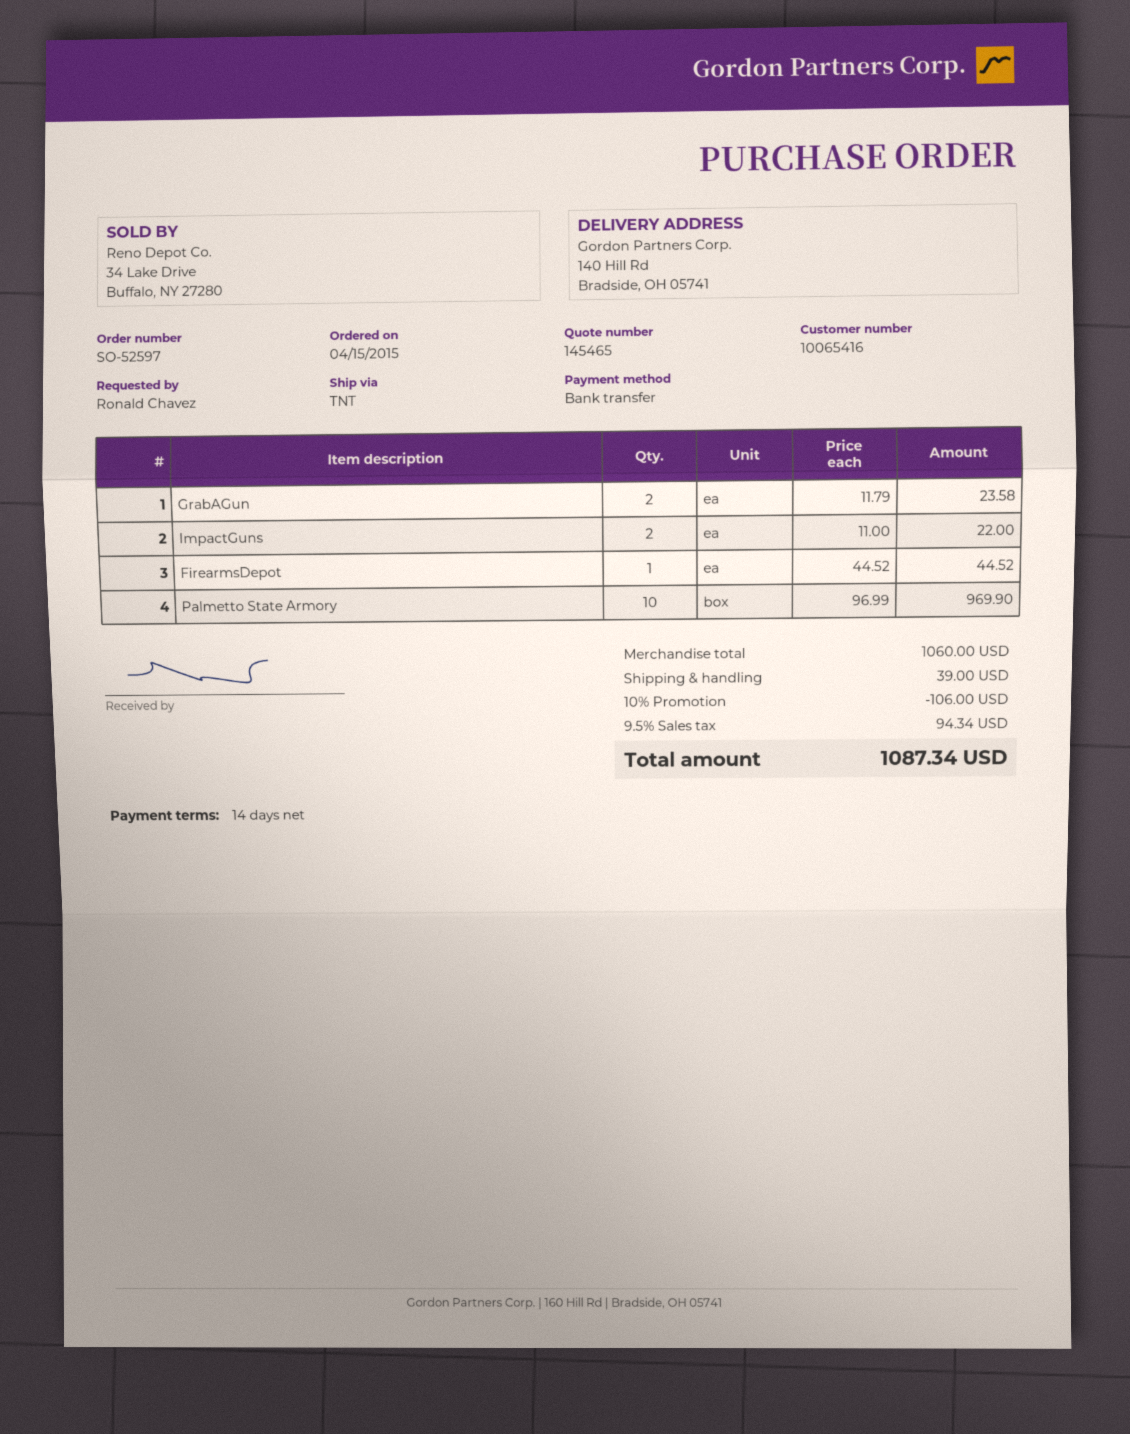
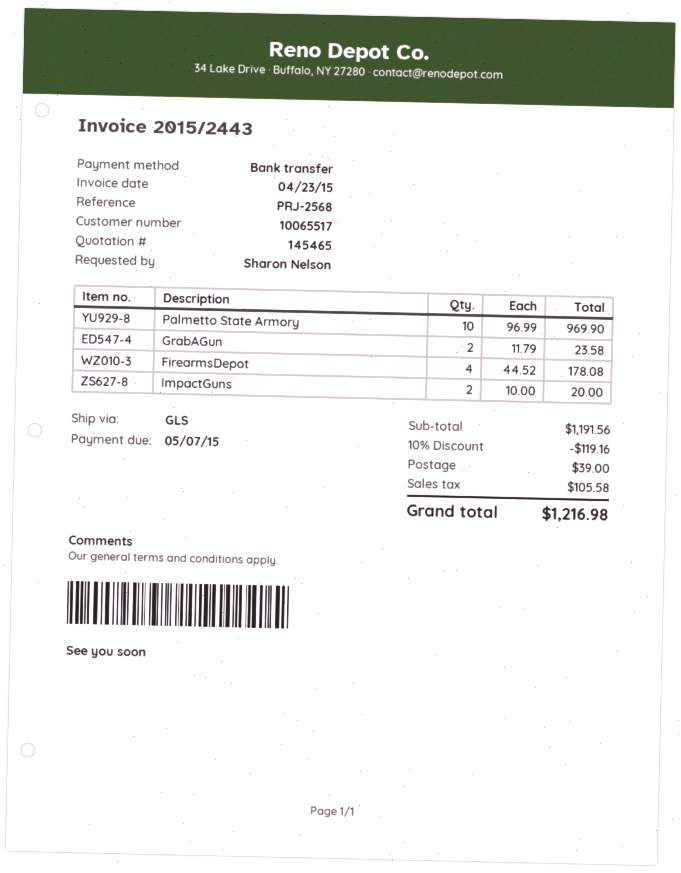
customer number: 10065416 -> 10065517
ordered by: Ronald Chavez -> Sharon Nelson
shipping method: TNT -> GLS
ImpactGuns: 2 x 11.00 = 22.00 -> 2 x 10.00 = 20.00
FirearmsDepot: 1 x 44.52 = 44.52 -> 4 x 44.52 = 178.08
subtotal: 1060.00 -> 1191.56
discount: 10% = 106.00 -> 10% = 119.16
tax: 94.34 -> 105.58
total: 1087.34 -> 1216.98

